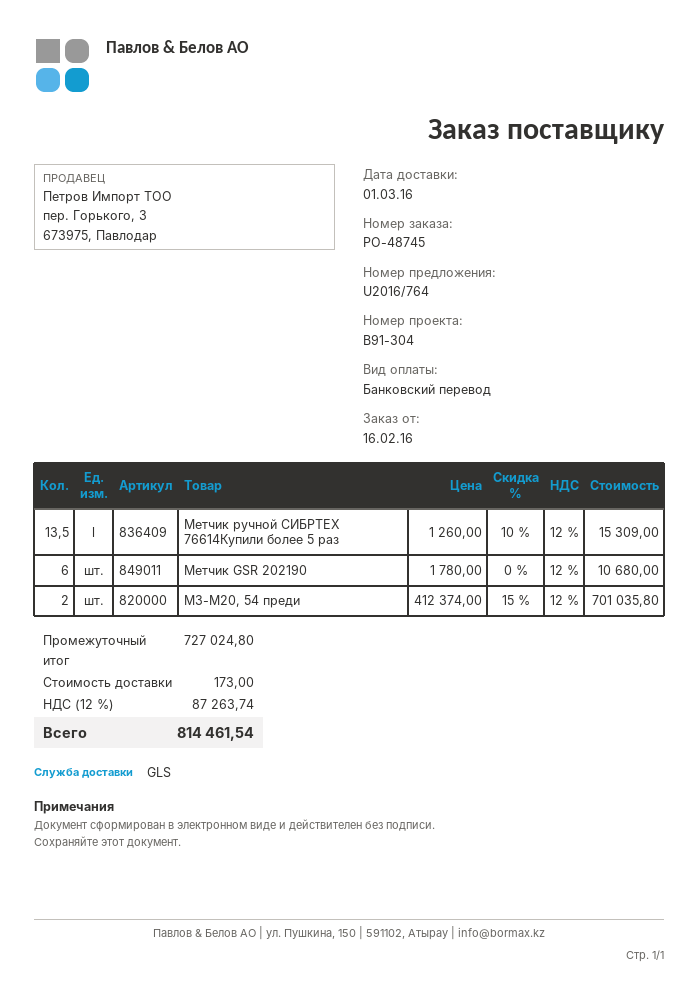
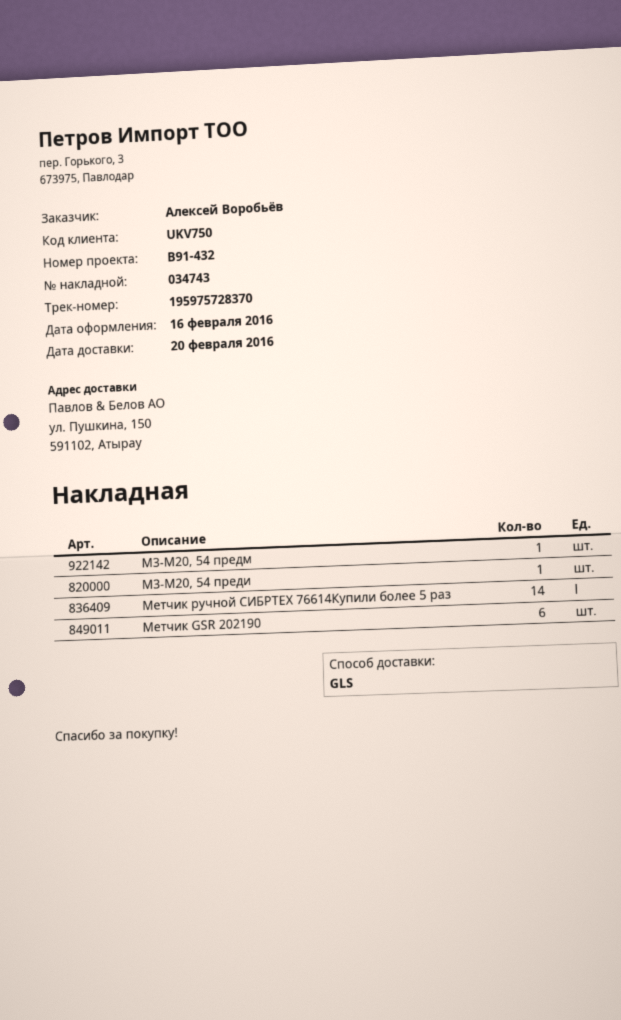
delivery date: 2016-03-01 -> 2016-02-20
reference: B91-304 -> B91-432
Метчик ручной СИБРТЕХ 76614Купили более 5 раз: 13.5 -> 14
М3-М20, 54 преди: 2 -> 1
M3-M20, 54 предм: none -> 1

